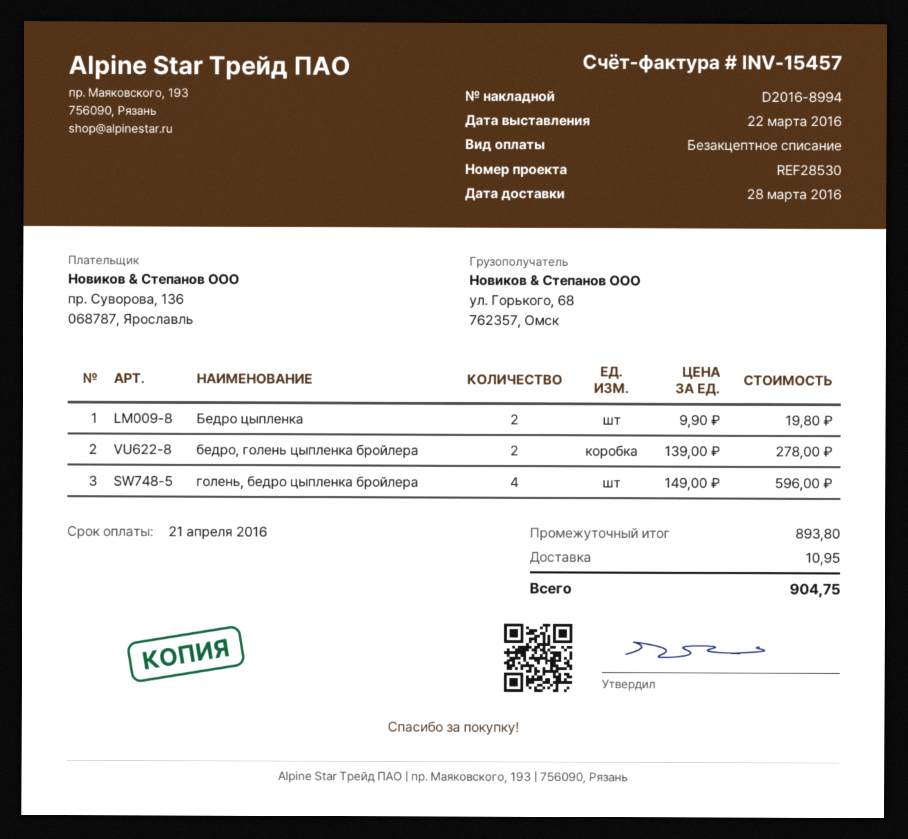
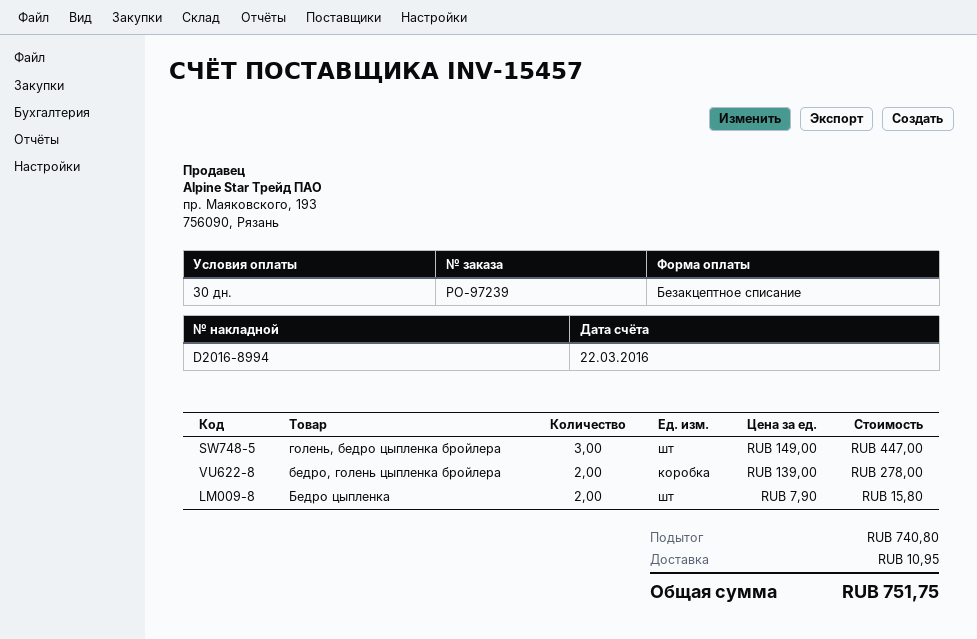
Бедро цыпленка: 2 x 9.90 = 19.80 -> 2 x 7.90 = 15.80
голень, бедро цыпленка бройлера: 4 x 149.00 = 596.00 -> 3 x 149.00 = 447.00
subtotal: 893.80 -> 740.80
total: 904.75 -> 751.75

